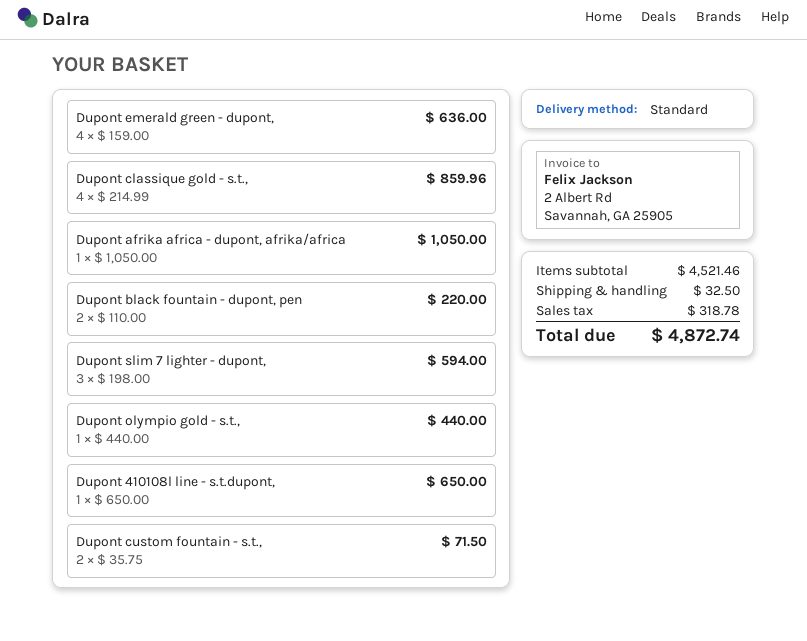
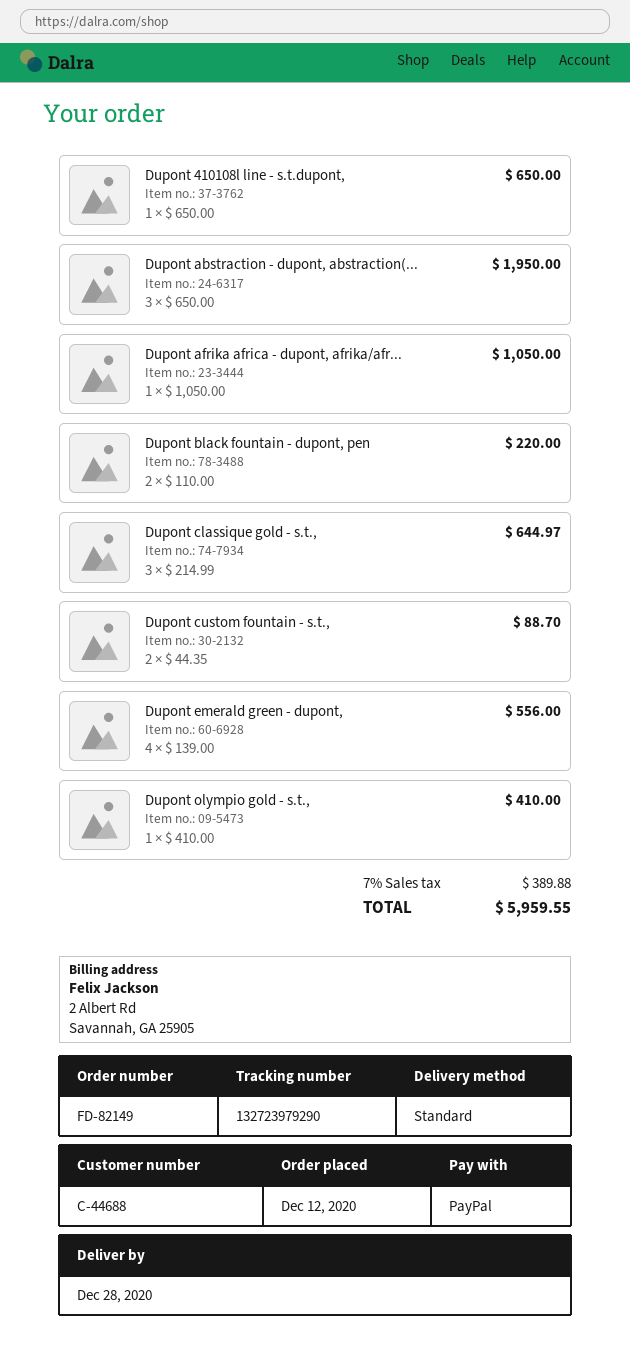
Dupont emerald green - dupont,: 4 x 159.00 = 636.00 -> 4 x 139.00 = 556.00
Dupont classique gold - s.t.,: 4 x 214.99 = 859.96 -> 3 x 214.99 = 644.97
Dupont slim 7 lighter - dupont,: 3 x 198.00 = 594.00 -> none
Dupont olympio gold - s.t.,: 1 x 440.00 = 440.00 -> 1 x 410.00 = 410.00
Dupont custom fountain - s.t.,: 2 x 35.75 = 71.50 -> 2 x 44.35 = 88.70
Dupont abstraction - dupont, abstraction(...: none -> 3 x 650.00 = 1950.00
shipping: 32.50 -> none
tax: 318.78 -> 389.88
total: 4872.74 -> 5959.55

